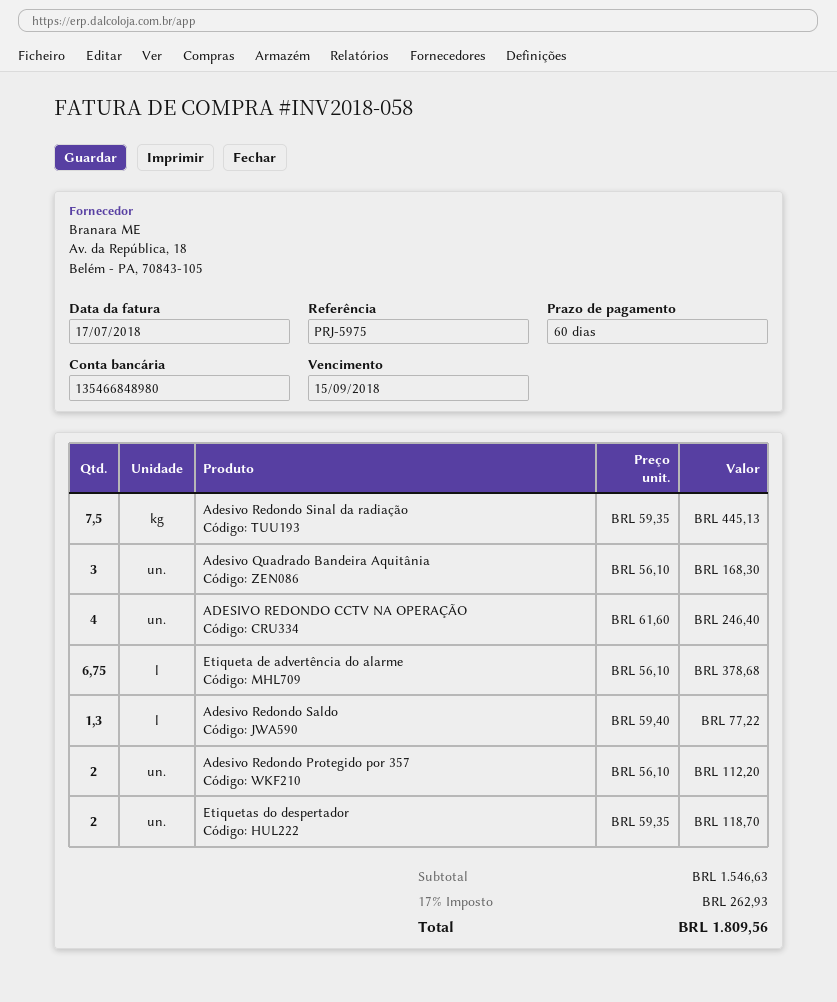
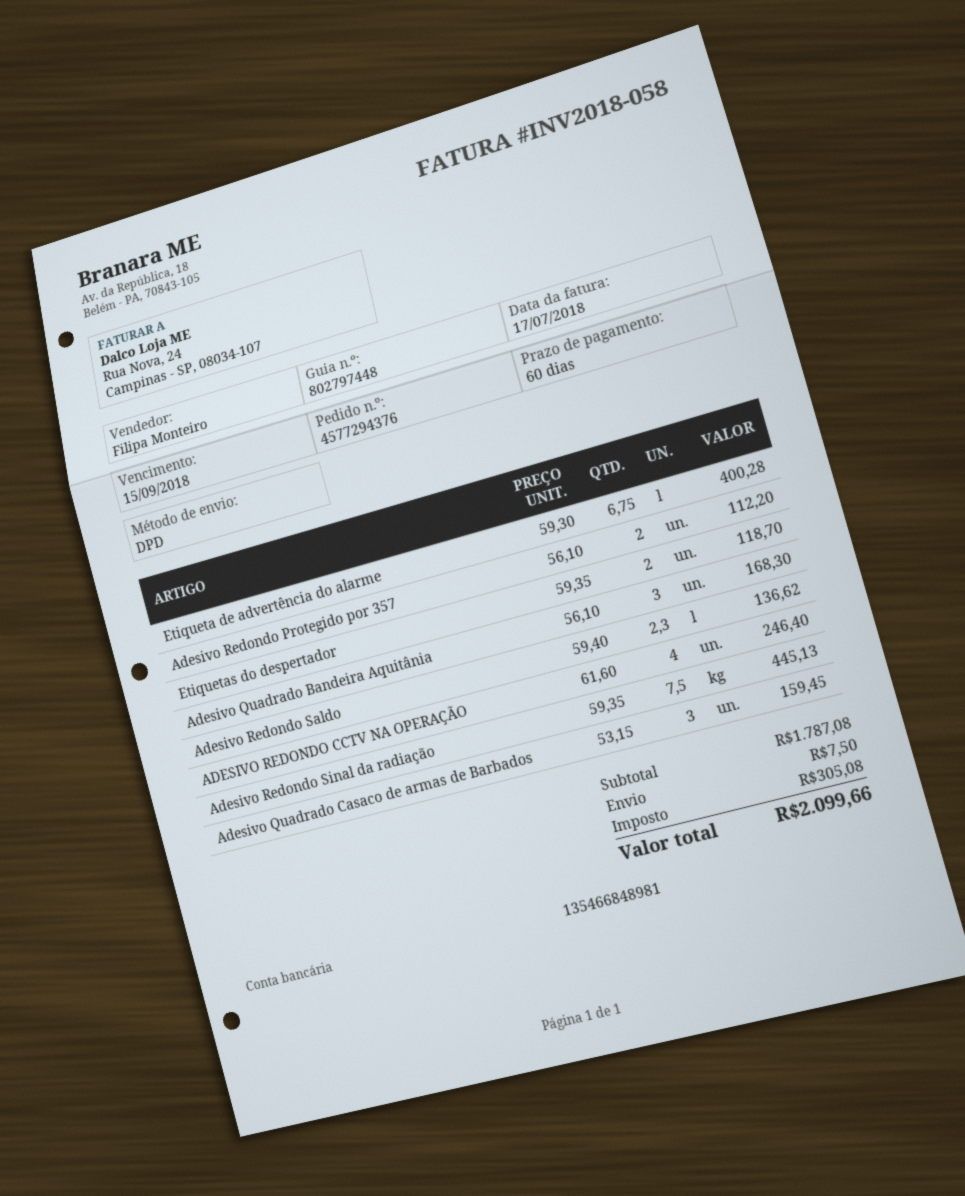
bank account: 135466848980 -> 135466848981
Etiqueta de advertência do alarme: 6.75 x 56.10 = 378.68 -> 6.75 x 59.30 = 400.28
Adesivo Redondo Saldo: 1.3 x 59.40 = 77.22 -> 2.3 x 59.40 = 136.62
Adesivo Quadrado Casaco de armas de Barbados: none -> 3 x 53.15 = 159.45
subtotal: 1546.63 -> 1787.08
shipping: none -> 7.50
tax: 262.93 -> 305.08
total: 1809.56 -> 2099.66

